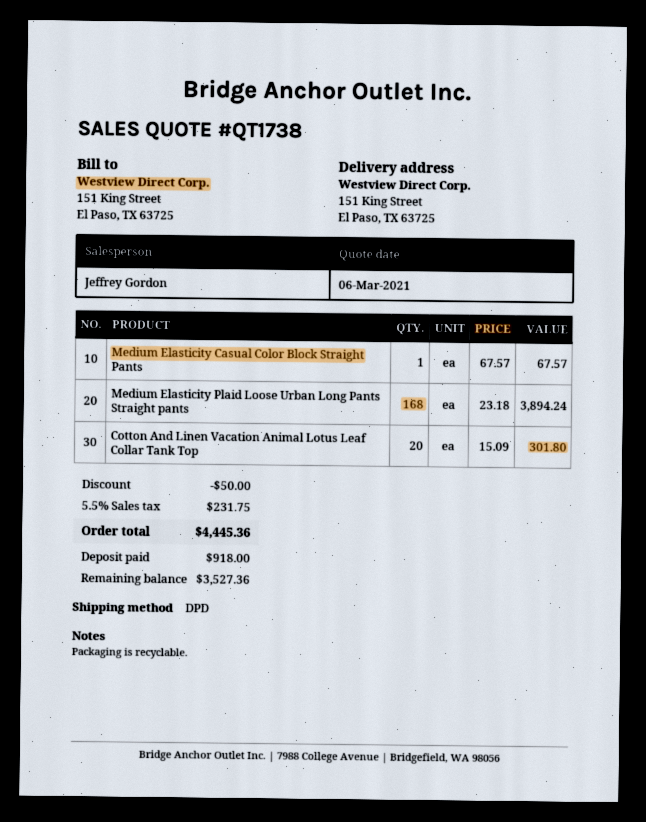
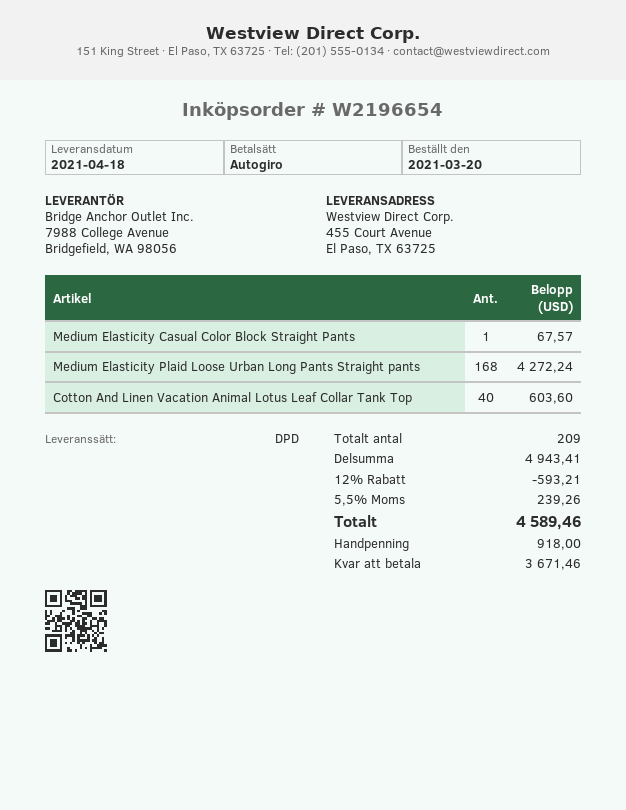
ship to: 151 King Street, El Paso, TX 63725 -> 455 Court Avenue, El Paso, TX 63725
Medium Elasticity Plaid Loose Urban Long Pants Straight pants: 168 for 3894.24 -> 168 for 4272.24
Cotton And Linen Vacation Animal Lotus Leaf Collar Tank Top: 20 for 301.80 -> 40 for 603.60
discount: 50.00 -> 593.21
tax: 5.5% = 231.75 -> 5.5% = 239.26
total: 4445.36 -> 4589.46
balance: 3527.36 -> 3671.46

